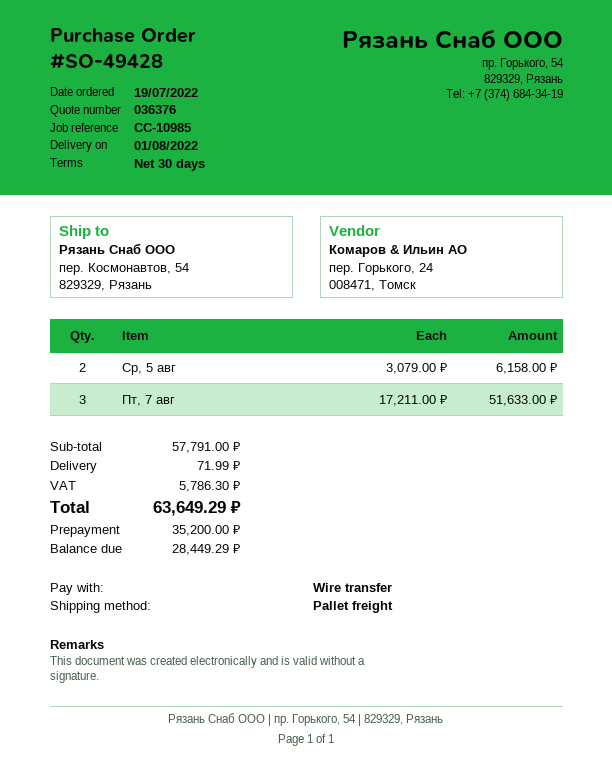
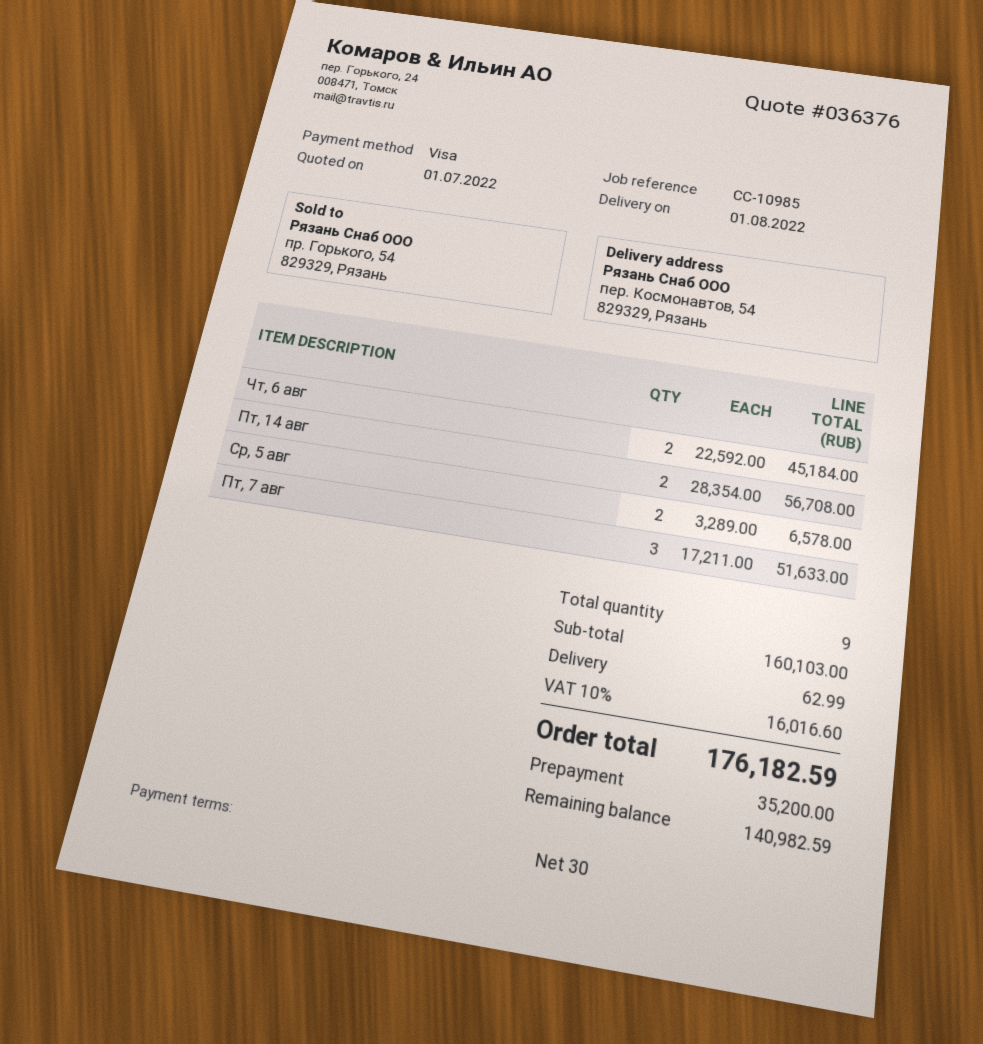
payment method: bank transfer -> Visa
Ср, 5 авг: 2 x 3079.00 = 6158.00 -> 2 x 3289.00 = 6578.00
Чт, 6 авг: none -> 2 x 22592.00 = 45184.00
Пт, 14 авг: none -> 2 x 28354.00 = 56708.00
subtotal: 57791.00 -> 160103.00
shipping: 71.99 -> 62.99
tax: 5786.30 -> 16016.60
total: 63649.29 -> 176182.59
balance: 28449.29 -> 140982.59

